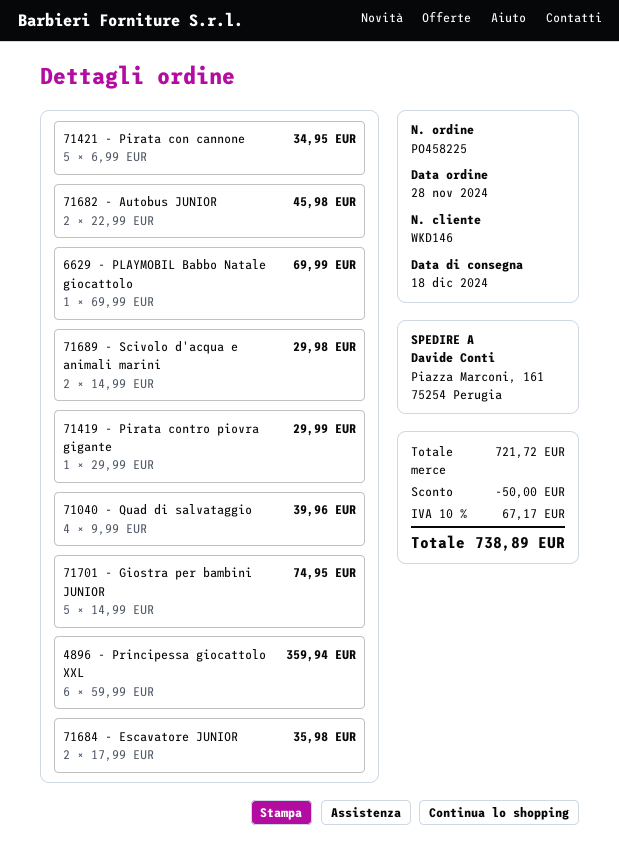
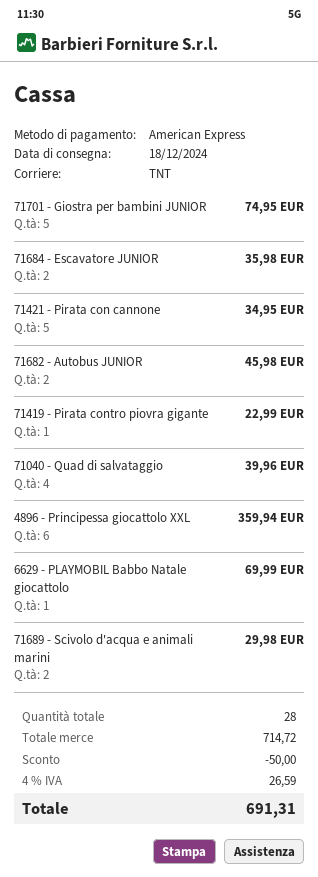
71419 - Pirata contro piovra gigante: 1 for 29.99 -> 1 for 22.99
subtotal: 721.72 -> 714.72
tax: 10% = 67.17 -> 4% = 26.59
total: 738.89 -> 691.31

